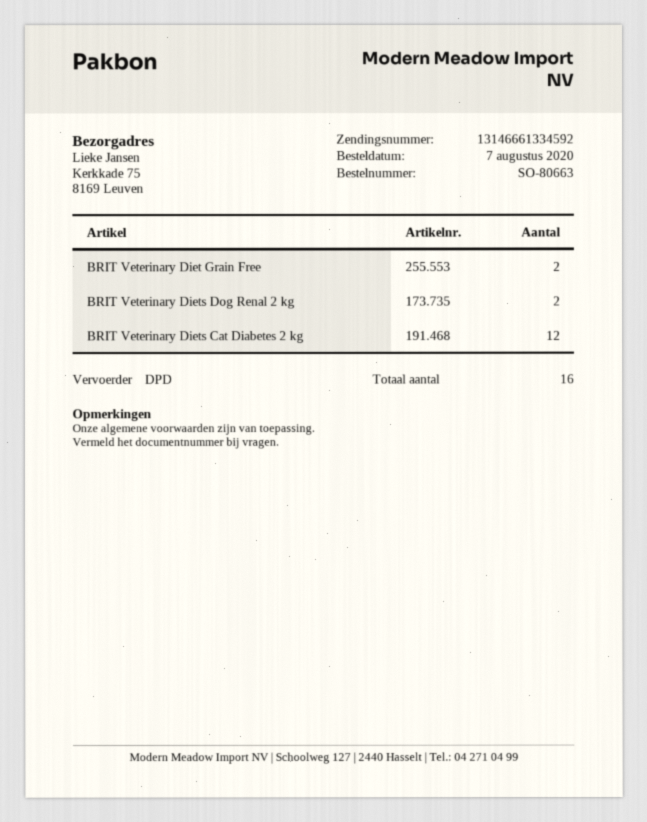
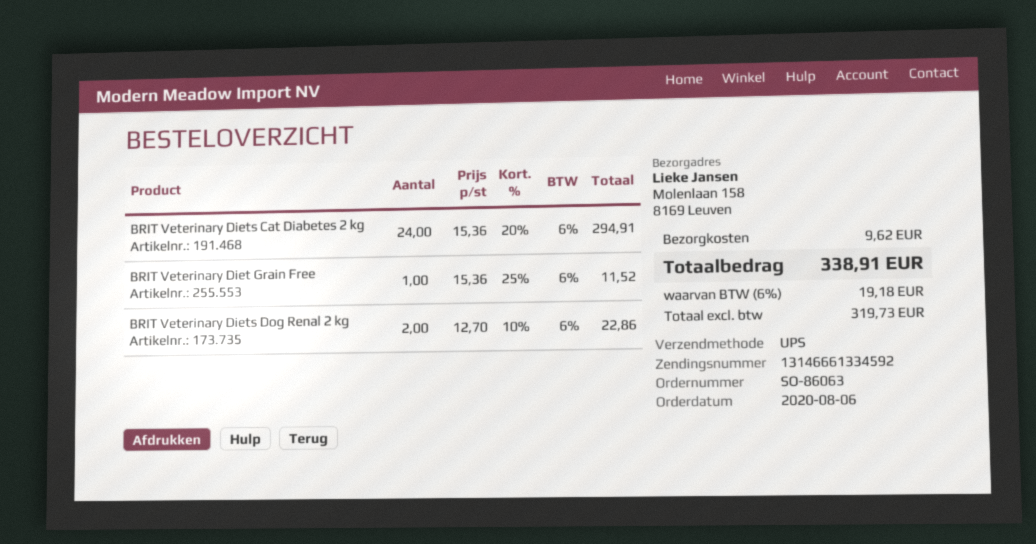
order number: SO-80663 -> SO-86063
order date: 2020-08-07 -> 2020-08-06
shipping method: DPD -> UPS
ship to: Kerkkade 75, 8169 Leuven -> Molenlaan 158, 8169 Leuven
BRIT Veterinary Diet Grain Free: 2 -> 1
BRIT Veterinary Diets Cat Diabetes 2 kg: 12 -> 24

